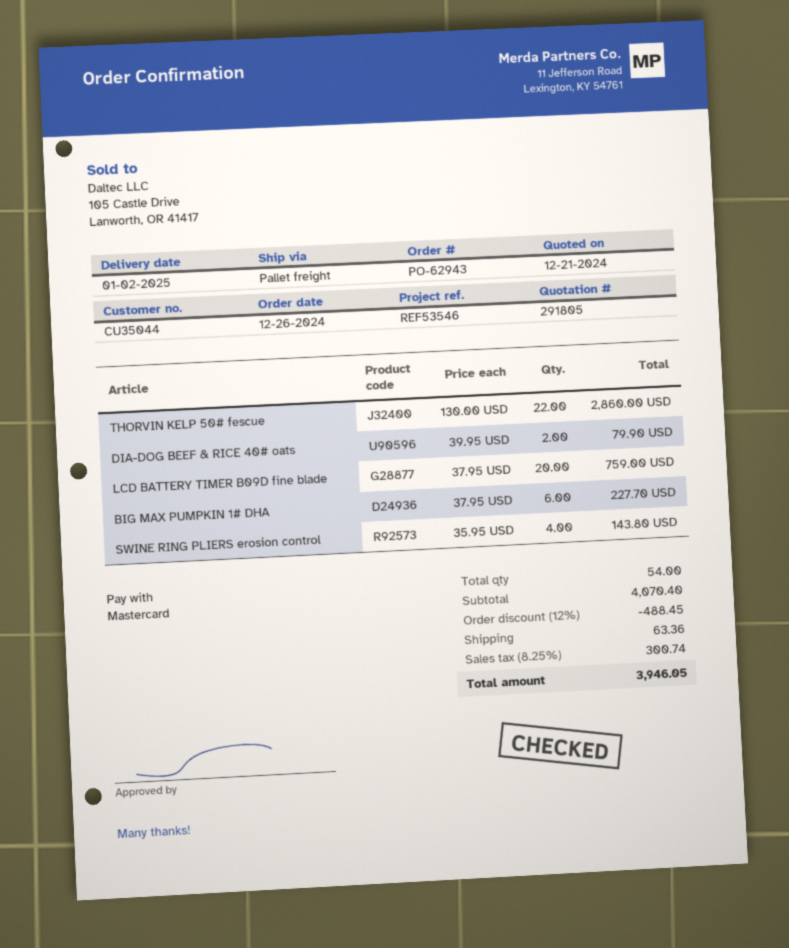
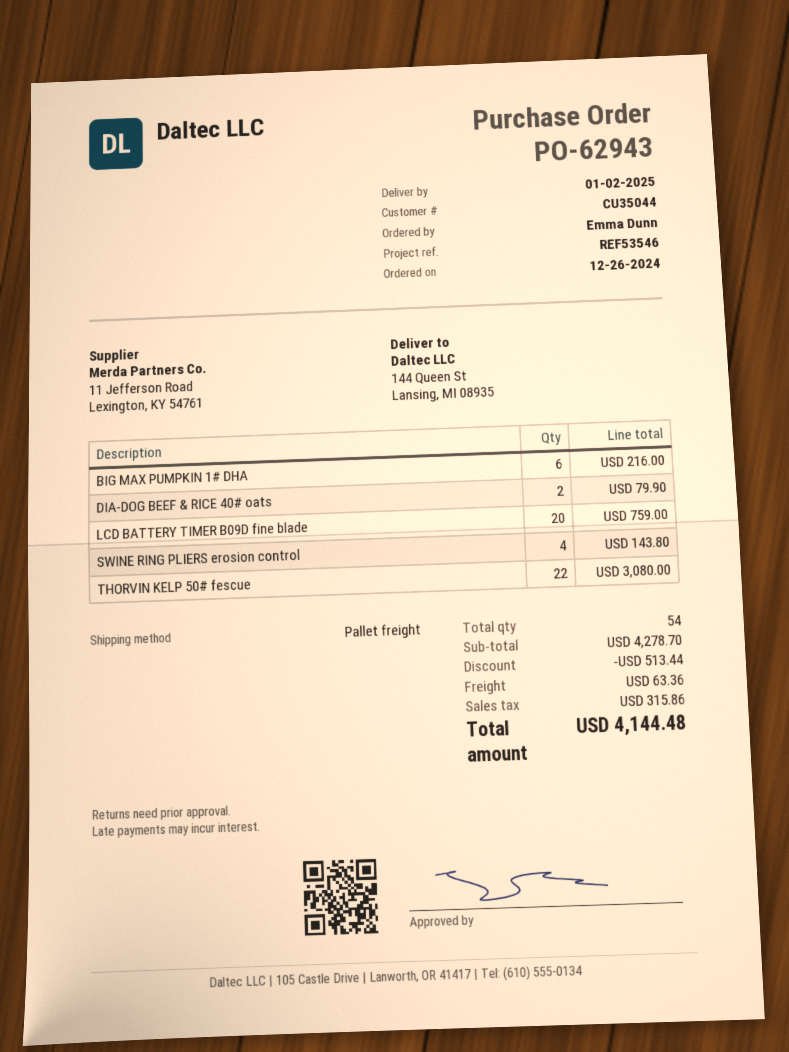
THORVIN KELP 50# fescue: 22 for 2860.00 -> 22 for 3080.00
BIG MAX PUMPKIN 1# DHA: 6 for 227.70 -> 6 for 216.00
subtotal: 4070.40 -> 4278.70
discount: 488.45 -> 513.44
tax: 300.74 -> 315.86
total: 3946.05 -> 4144.48

